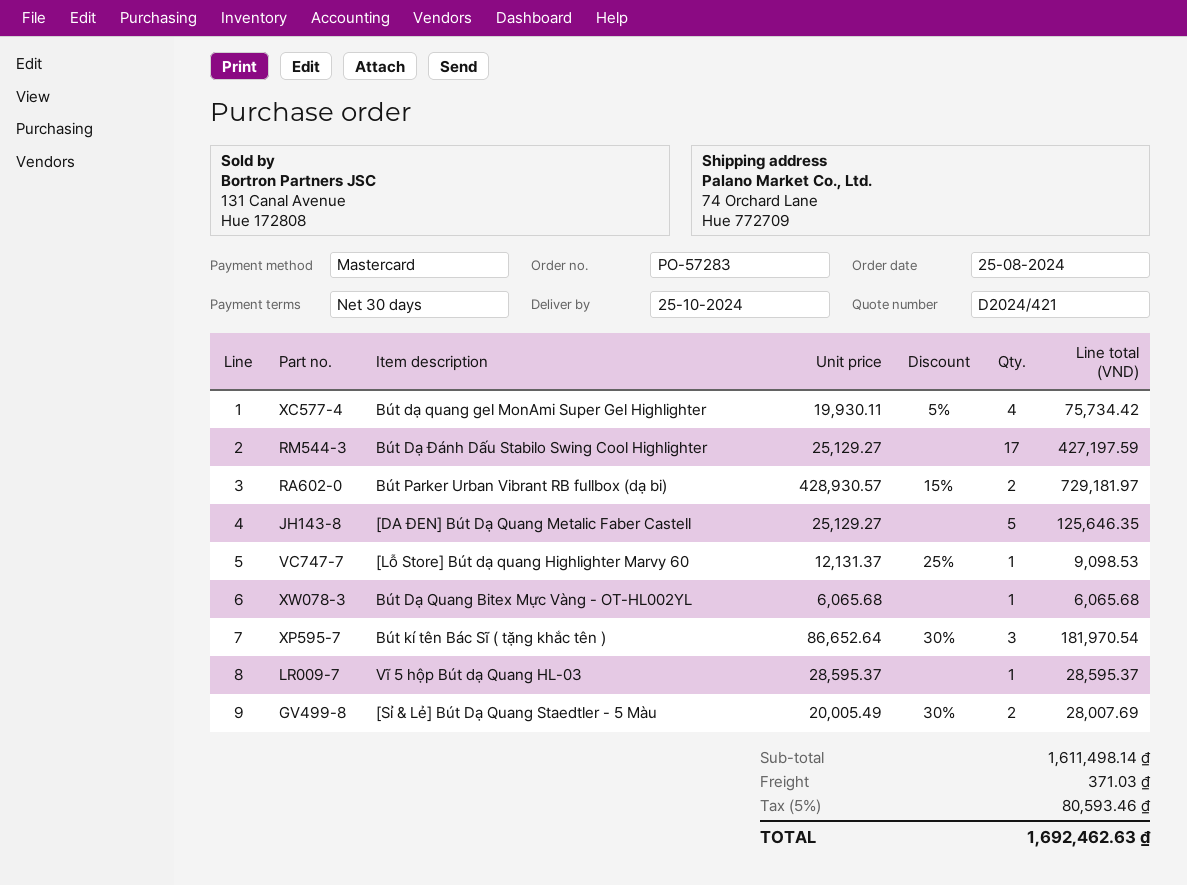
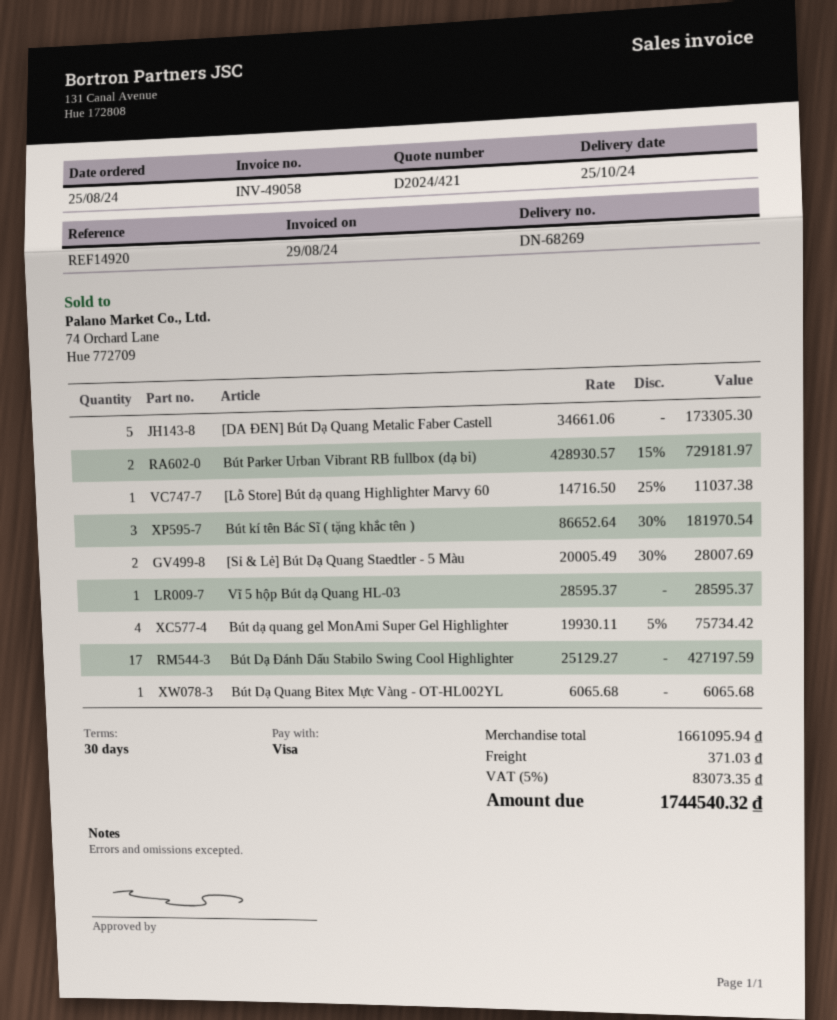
payment method: Mastercard -> Visa
[DA ĐEN] Bút Dạ Quang Metalic Faber Castell: 5 x 25129.27 = 125646.35 -> 5 x 34661.06 = 173305.30
[Lỗ Store] Bút dạ quang Highlighter Marvy 60: 1 x 12131.37 - 25% = 9098.53 -> 1 x 14716.50 - 25% = 11037.38
subtotal: 1611498.14 -> 1661095.94
tax: 5% = 80593.46 -> 5% = 83073.35
total: 1692462.63 -> 1744540.32

